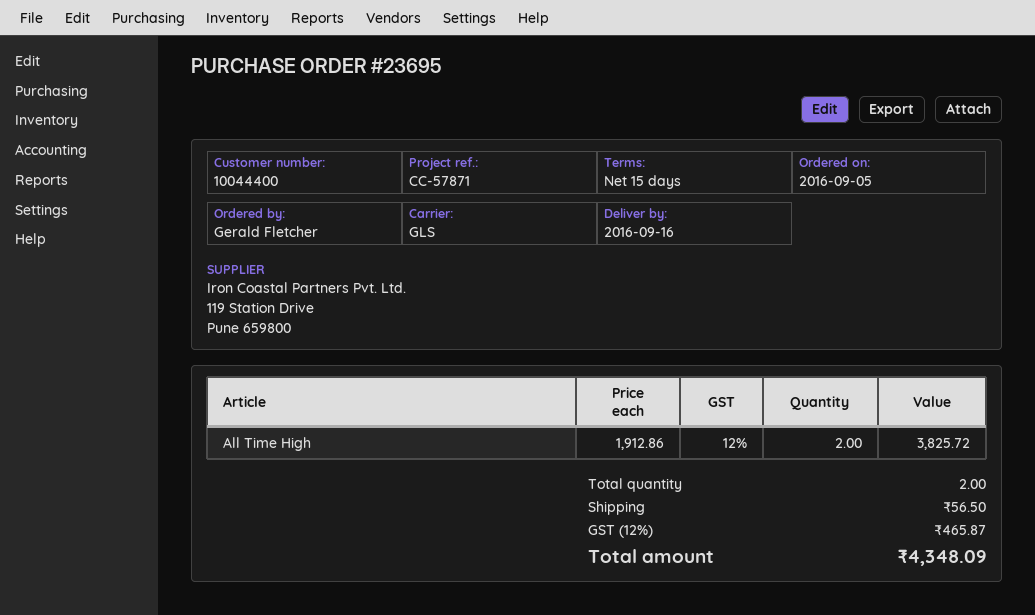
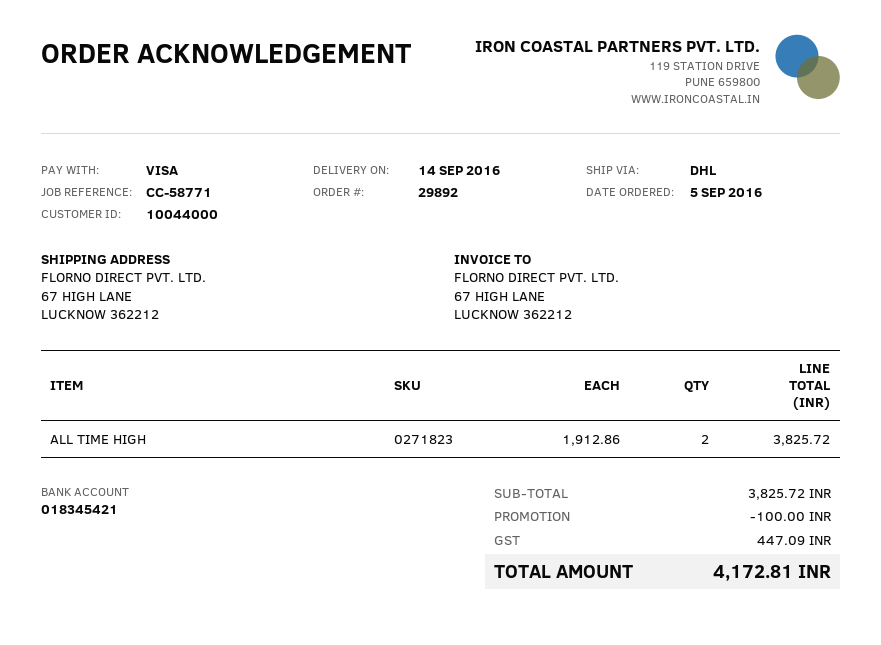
order number: 23695 -> 29892
delivery date: 2016-09-16 -> 2016-09-14
customer number: 10044400 -> 10044000
reference: CC-57871 -> CC-58771
shipping method: GLS -> DHL
discount: none -> 100.00
shipping: 56.50 -> none
tax: 465.87 -> 447.09
total: 4348.09 -> 4172.81

